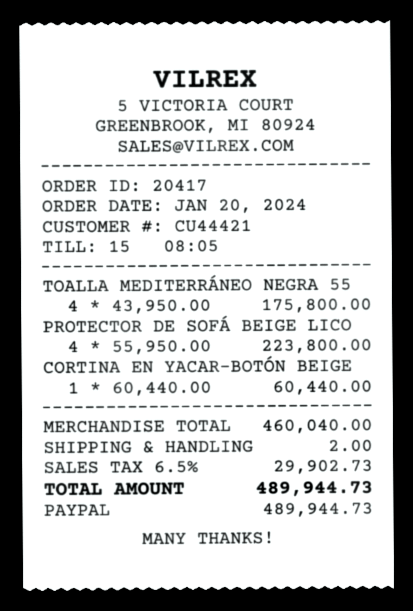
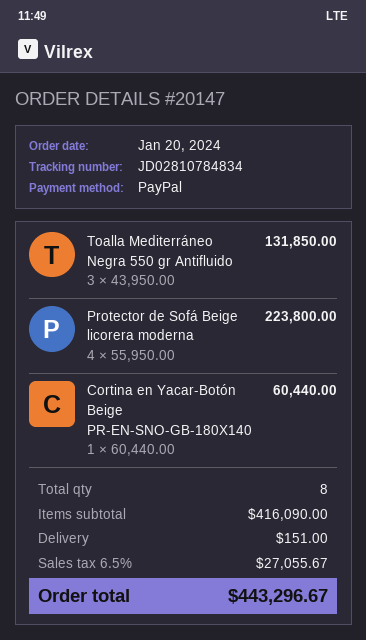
order number: 20417 -> 20147
TOALLA MEDITERRÁNEO NEGRA 55: 4 x 43950.00 = 175800.00 -> 3 x 43950.00 = 131850.00
subtotal: 460040.00 -> 416090.00
shipping: 2.00 -> 151.00
tax: 6.5% = 29902.73 -> 6.5% = 27055.67
total: 489944.73 -> 443296.67

